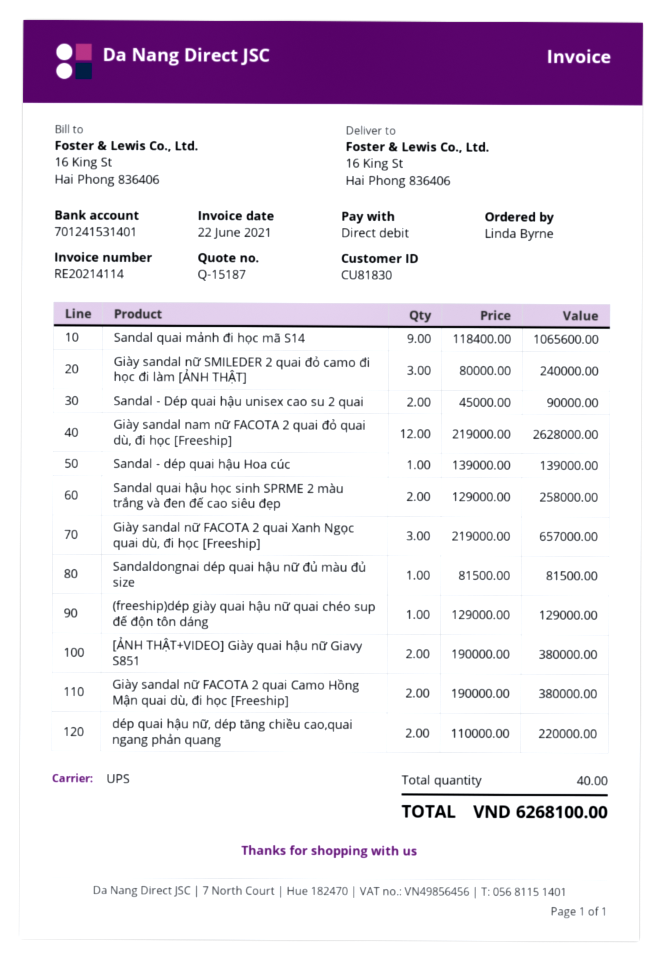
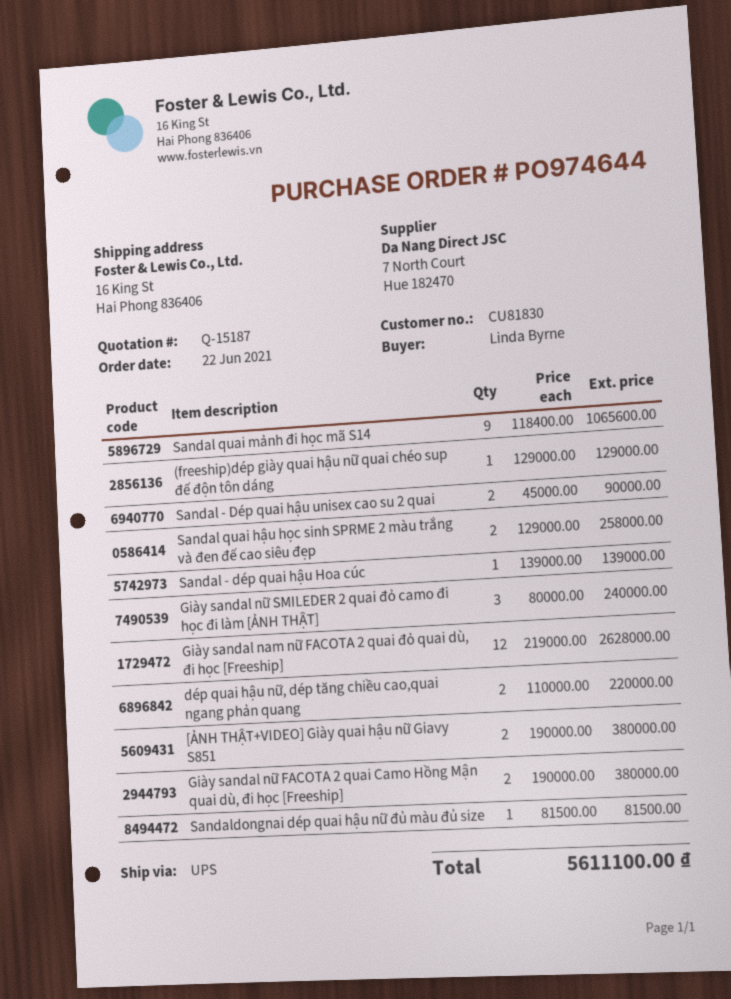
Giày sandal nữ FACOTA 2 quai Xanh Ngọc quai dù, đi học [Freeship]: 3 x 219000.00 = 657000.00 -> none
total: 6268100.00 -> 5611100.00

